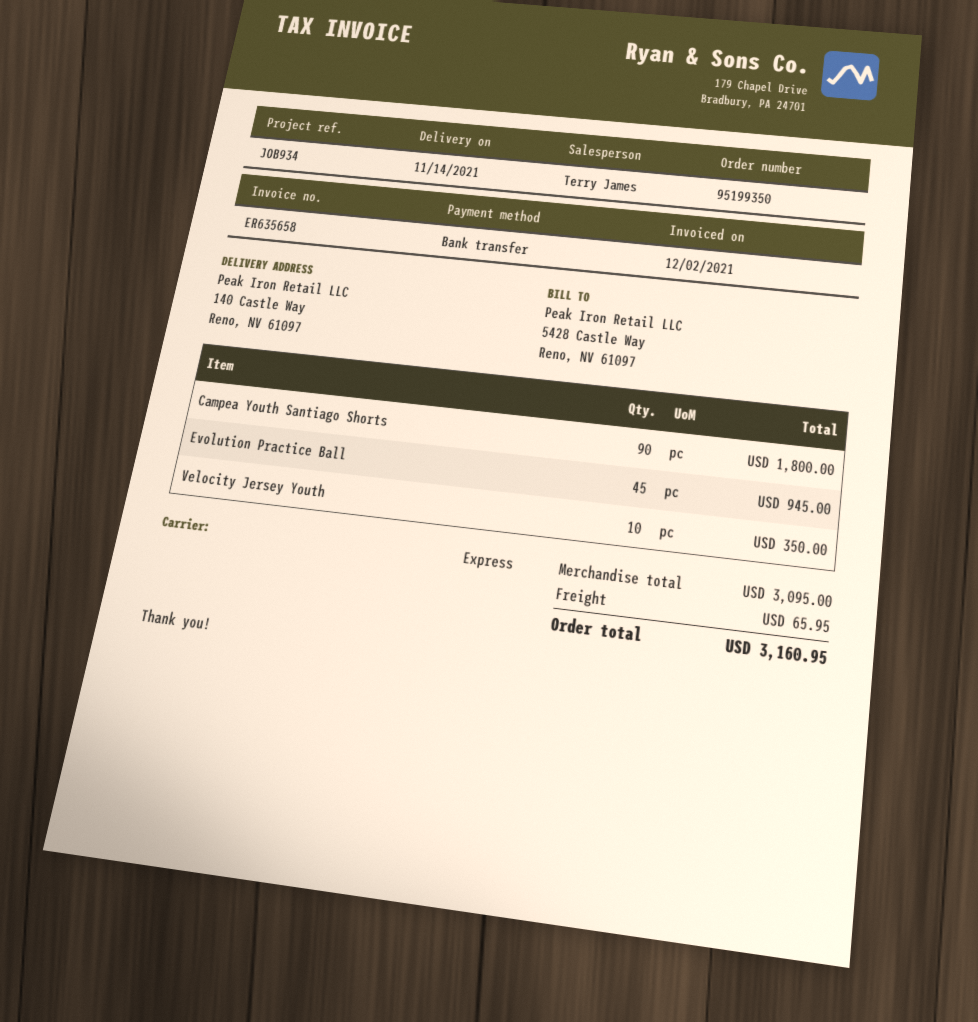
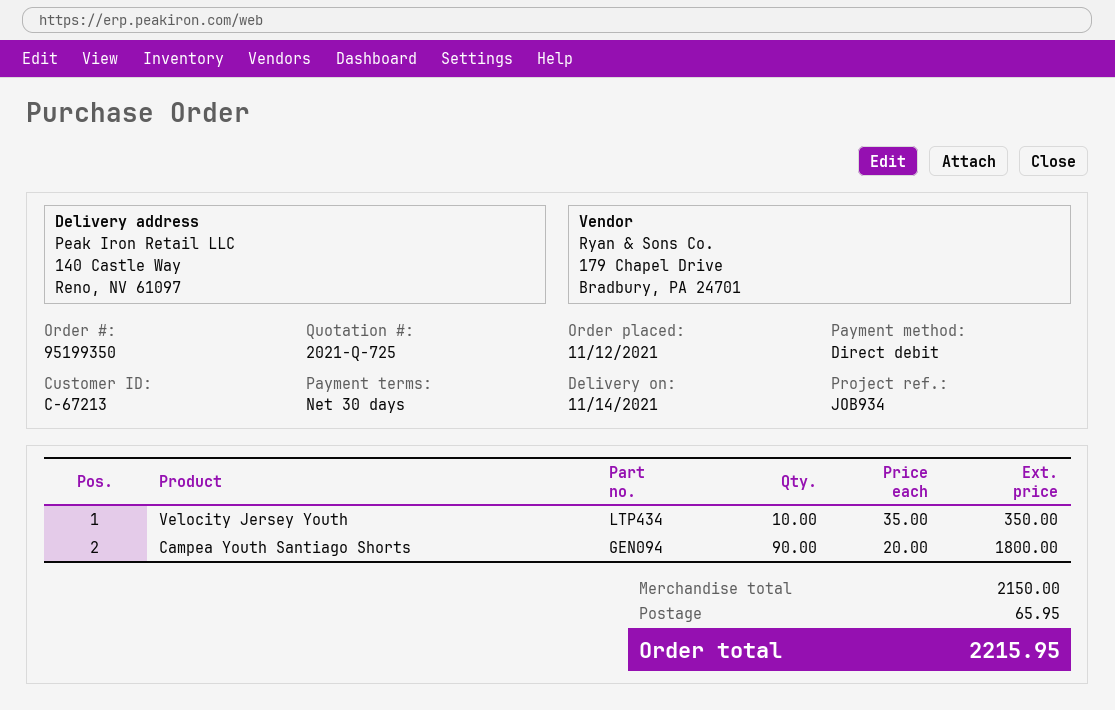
payment method: bank transfer -> direct debit
Evolution Practice Ball: 45 for 945.00 -> none
subtotal: 3095.00 -> 2150.00
total: 3160.95 -> 2215.95

